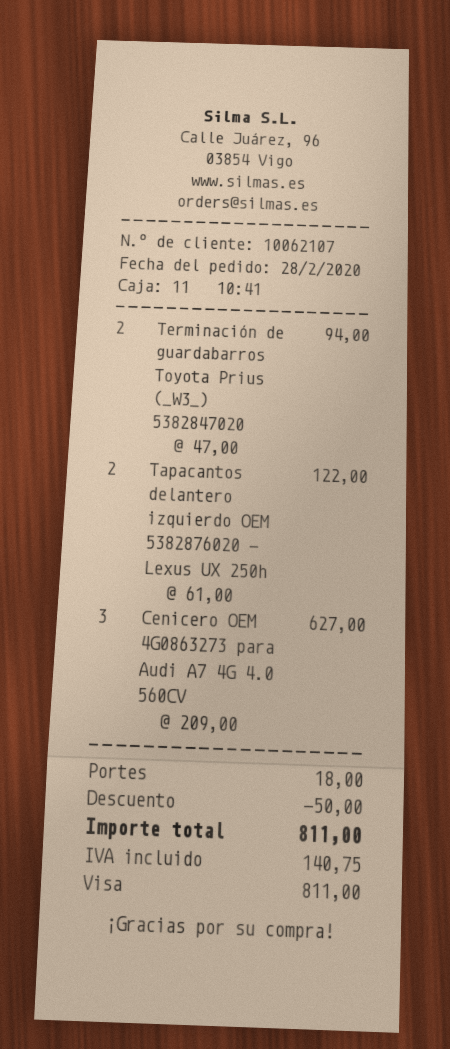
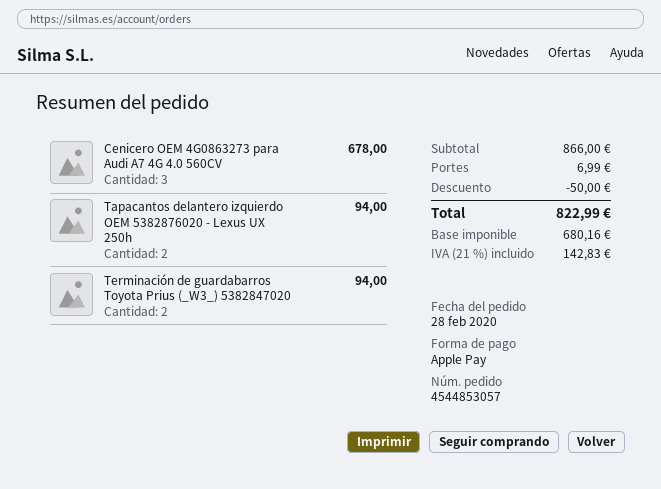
payment method: Visa -> Apple Pay
Tapacantos delantero izquierdo OEM 5382876020 - Lexus UX 250h: 2 for 122.00 -> 2 for 94.00
Cenicero OEM 4G0863273 para Audi A7 4G 4.0 560CV: 3 for 627.00 -> 3 for 678.00
shipping: 18.00 -> 6.99
tax: 140.75 -> 142.83
total: 811.00 -> 822.99

